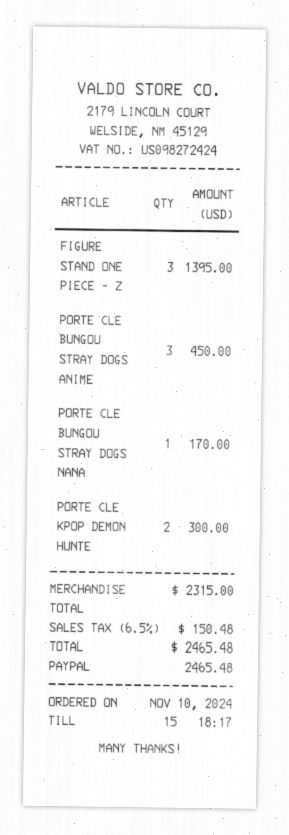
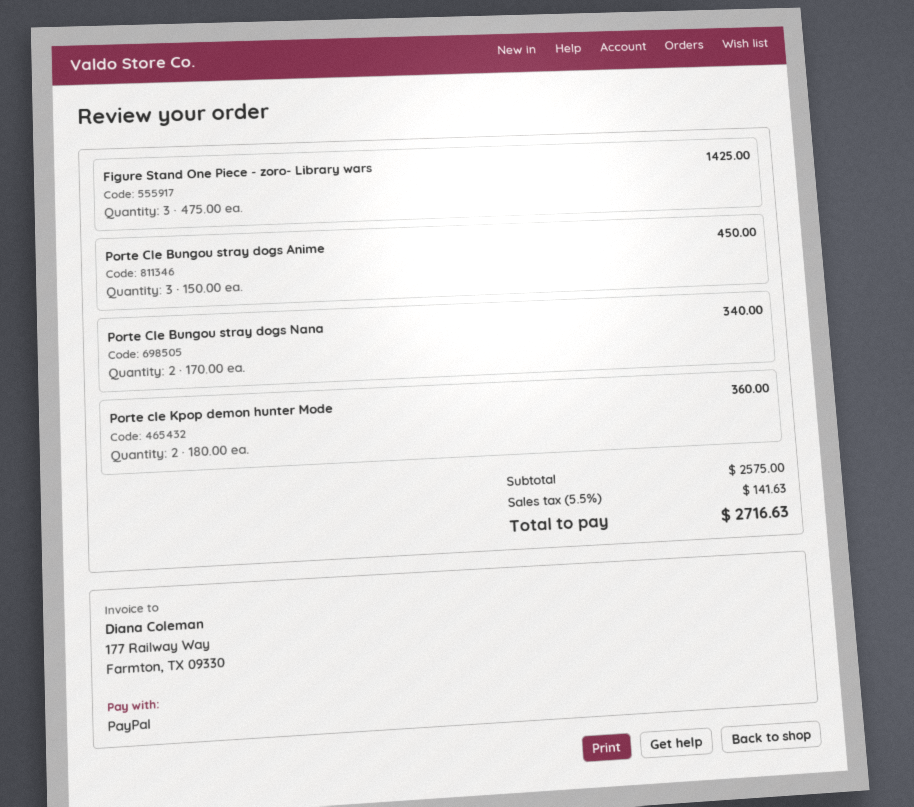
FIGURE STAND ONE PIECE - Z: 3 for 1395.00 -> 3 for 1425.00
PORTE CLE BUNGOU STRAY DOGS NANA: 1 for 170.00 -> 2 for 340.00
PORTE CLE KPOP DEMON HUNTE: 2 for 300.00 -> 2 for 360.00
subtotal: 2315.00 -> 2575.00
tax: 6.5% = 150.48 -> 5.5% = 141.63
total: 2465.48 -> 2716.63

